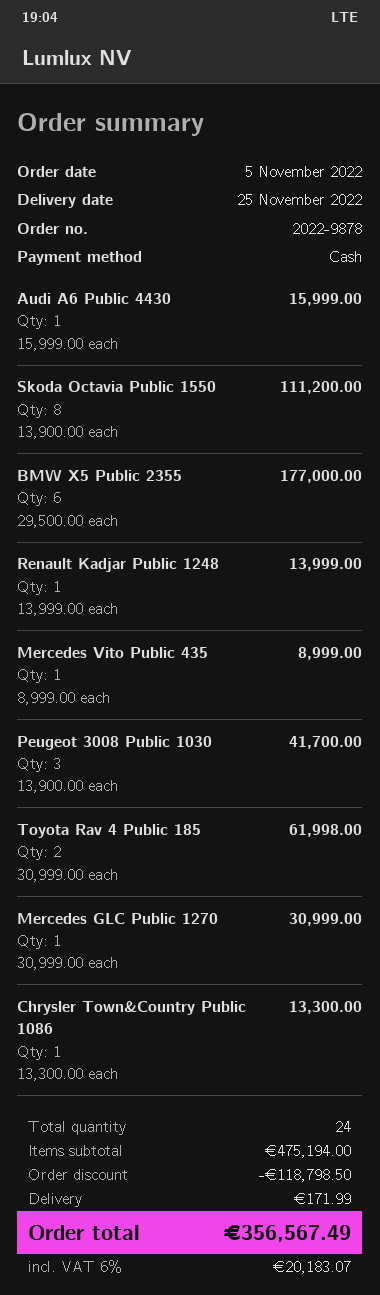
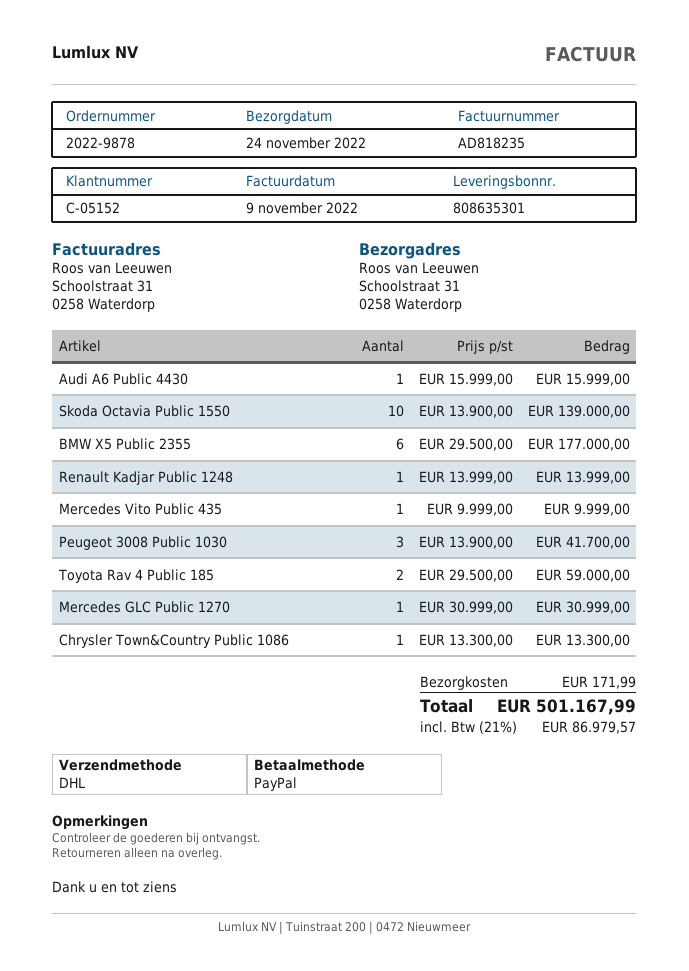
delivery date: 2022-11-25 -> 2022-11-24
payment method: cash -> PayPal
Skoda Octavia Public 1550: 8 x 13900.00 = 111200.00 -> 10 x 13900.00 = 139000.00
Mercedes Vito Public 435: 1 x 8999.00 = 8999.00 -> 1 x 9999.00 = 9999.00
Toyota Rav 4 Public 185: 2 x 30999.00 = 61998.00 -> 2 x 29500.00 = 59000.00
discount: 118798.50 -> none
tax: 6% = 20183.07 -> 21% = 86979.57
total: 356567.49 -> 501167.99

